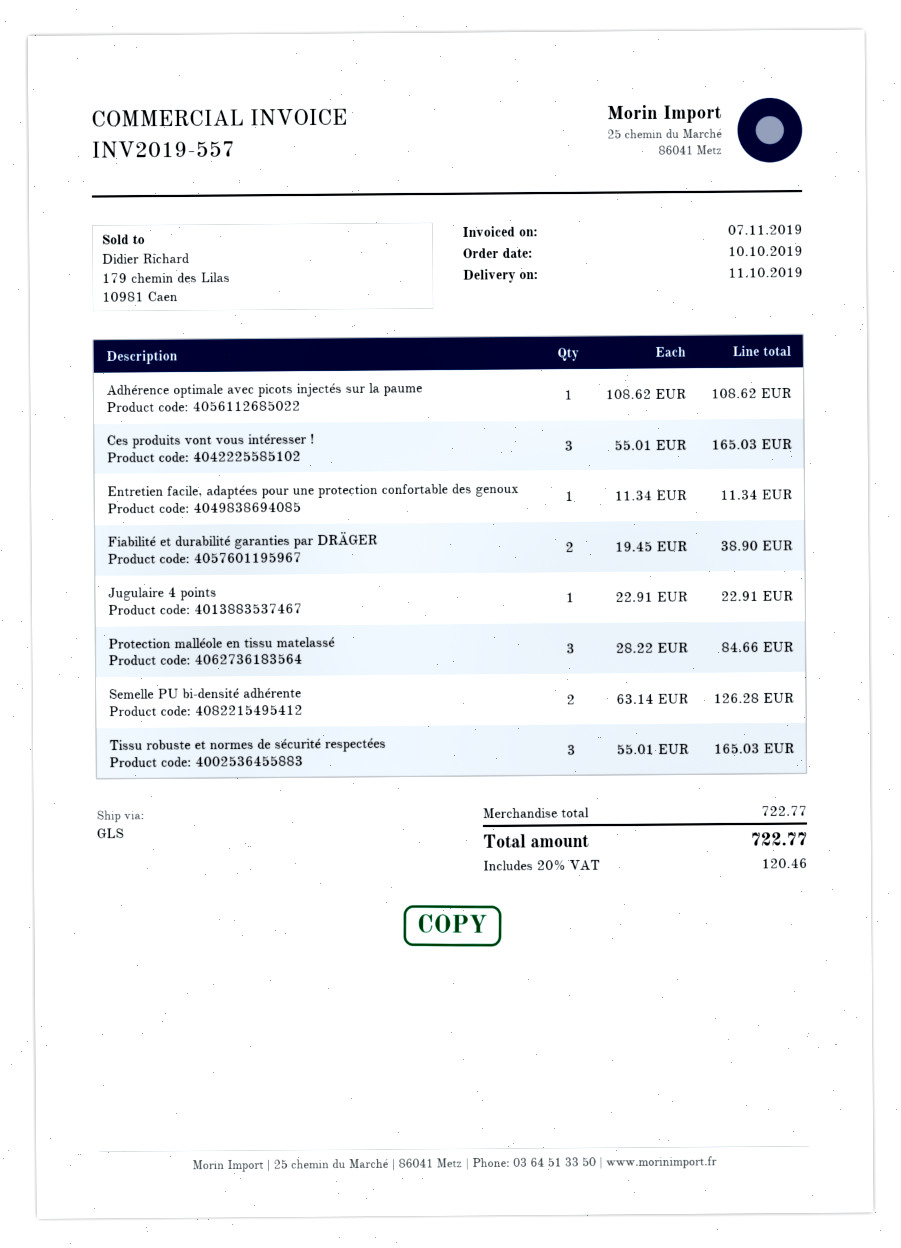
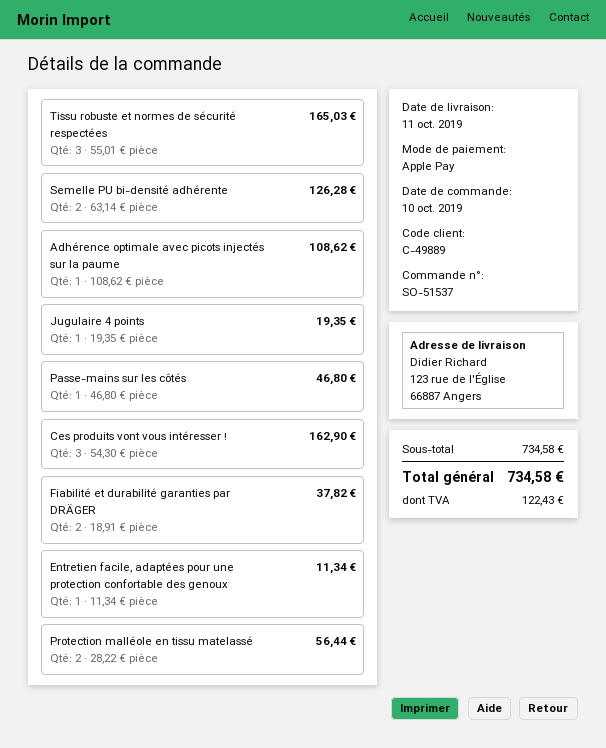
Ces produits vont vous intéresser !: 3 x 55.01 = 165.03 -> 3 x 54.30 = 162.90
Fiabilité et durabilité garanties par DRÄGER: 2 x 19.45 = 38.90 -> 2 x 18.91 = 37.82
Jugulaire 4 points: 1 x 22.91 = 22.91 -> 1 x 19.35 = 19.35
Protection malléole en tissu matelassé: 3 x 28.22 = 84.66 -> 2 x 28.22 = 56.44
Passe-mains sur les côtés: none -> 1 x 46.80 = 46.80
subtotal: 722.77 -> 734.58
tax: 120.46 -> 122.43
total: 722.77 -> 734.58

